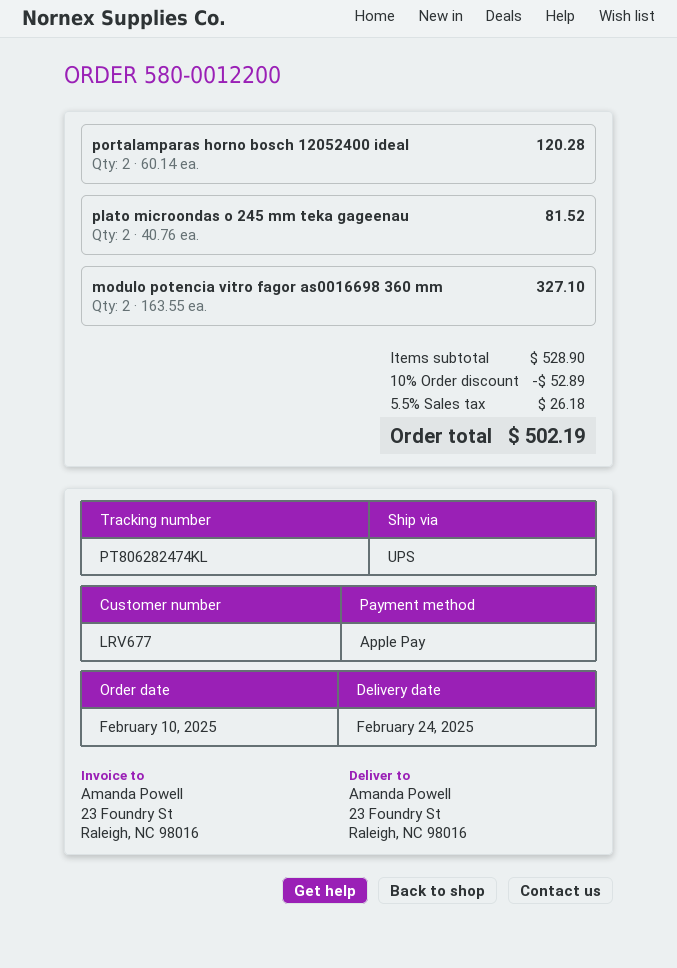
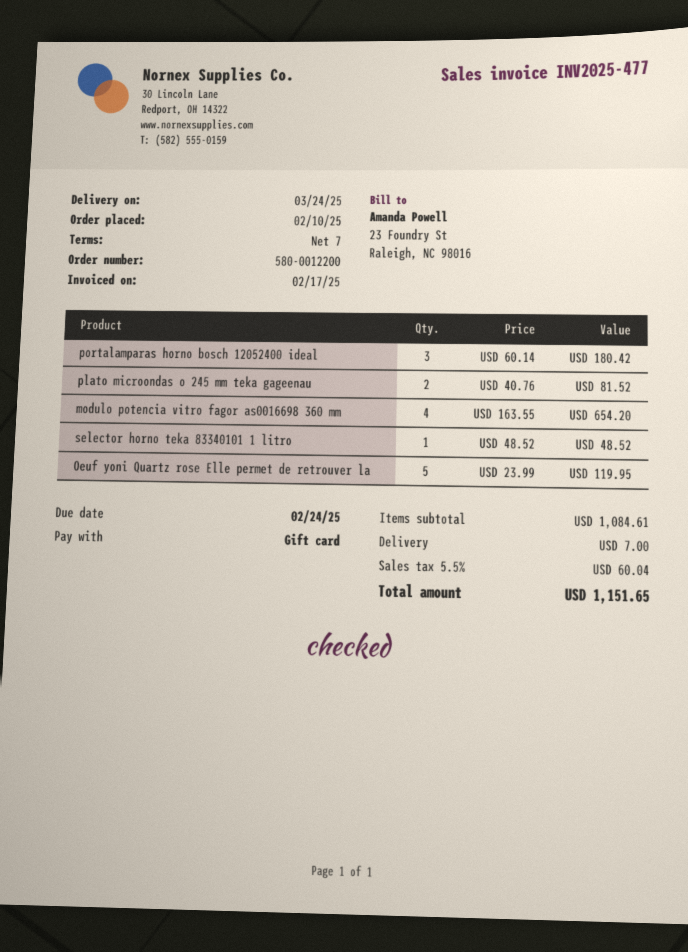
delivery date: 2025-02-24 -> 2025-03-24
payment method: Apple Pay -> gift card
portalamparas horno bosch 12052400 ideal: 2 x 60.14 = 120.28 -> 3 x 60.14 = 180.42
modulo potencia vitro fagor as0016698 360 mm: 2 x 163.55 = 327.10 -> 4 x 163.55 = 654.20
selector horno teka 83340101 1 litro: none -> 1 x 48.52 = 48.52
Oeuf yoni Quartz rose Elle permet de retrouver la: none -> 5 x 23.99 = 119.95
subtotal: 528.90 -> 1084.61
discount: 10% = 52.89 -> none
shipping: none -> 7.00
tax: 5.5% = 26.18 -> 5.5% = 60.04
total: 502.19 -> 1151.65

